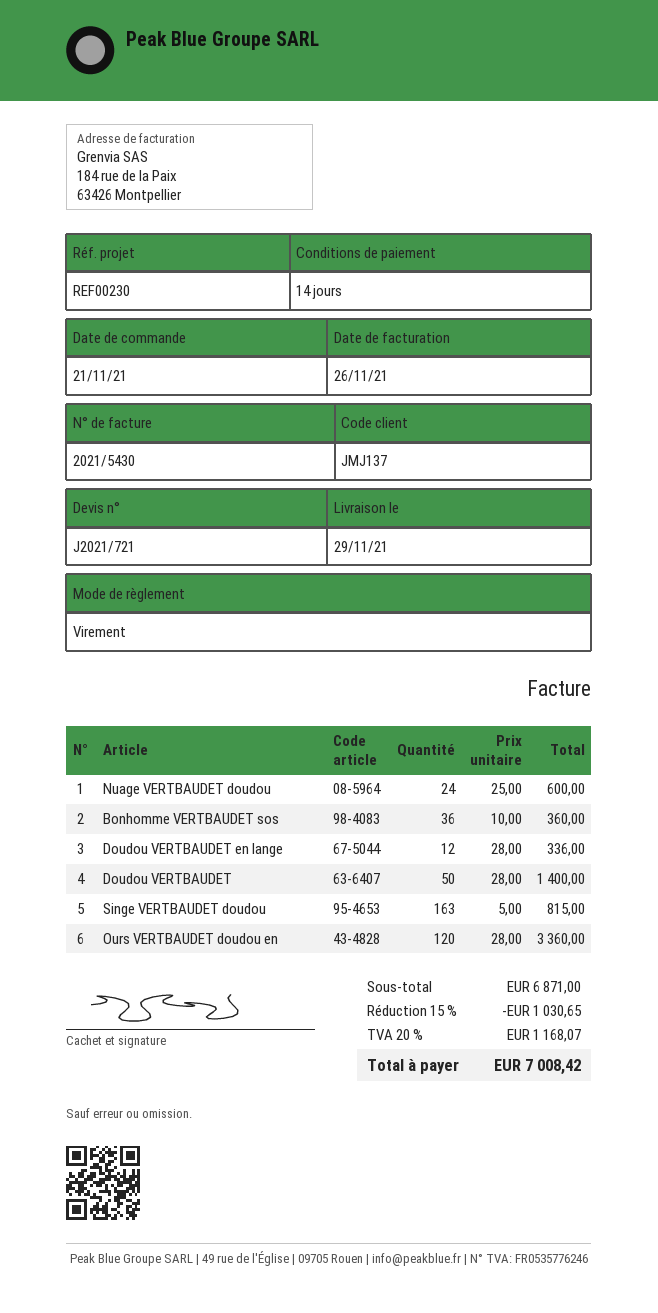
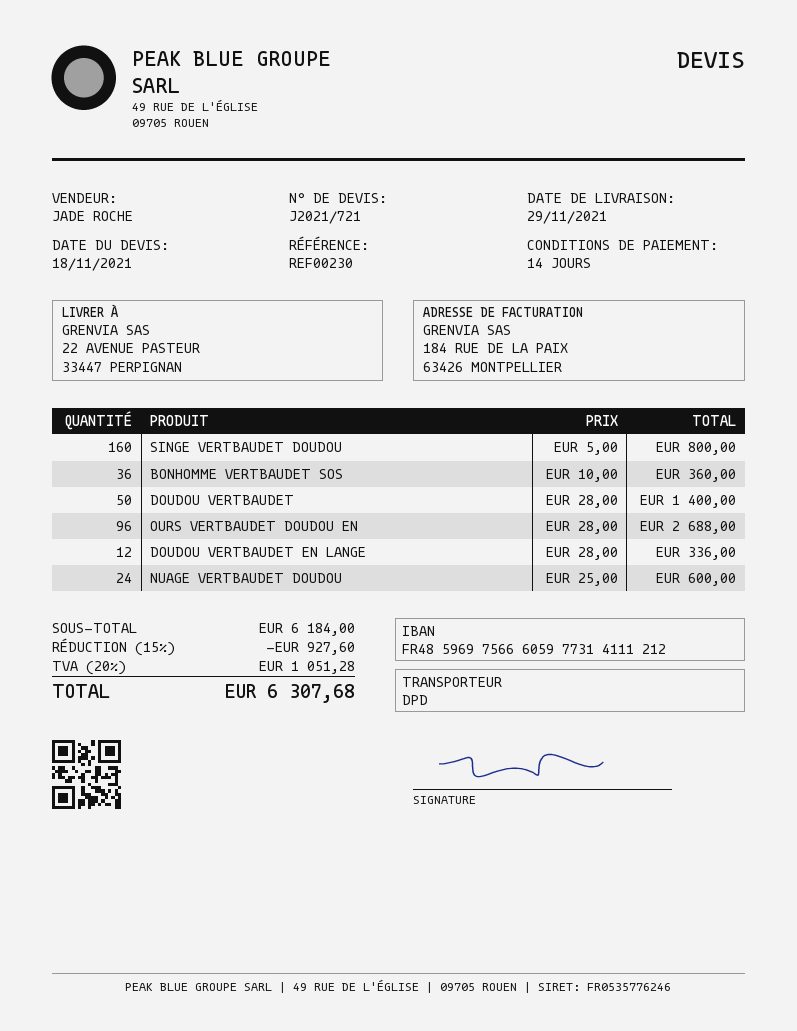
Singe VERTBAUDET doudou: 163 x 5.00 = 815.00 -> 160 x 5.00 = 800.00
Ours VERTBAUDET doudou en: 120 x 28.00 = 3360.00 -> 96 x 28.00 = 2688.00
subtotal: 6871.00 -> 6184.00
discount: 15% = 1030.65 -> 15% = 927.60
tax: 20% = 1168.07 -> 20% = 1051.28
total: 7008.42 -> 6307.68

